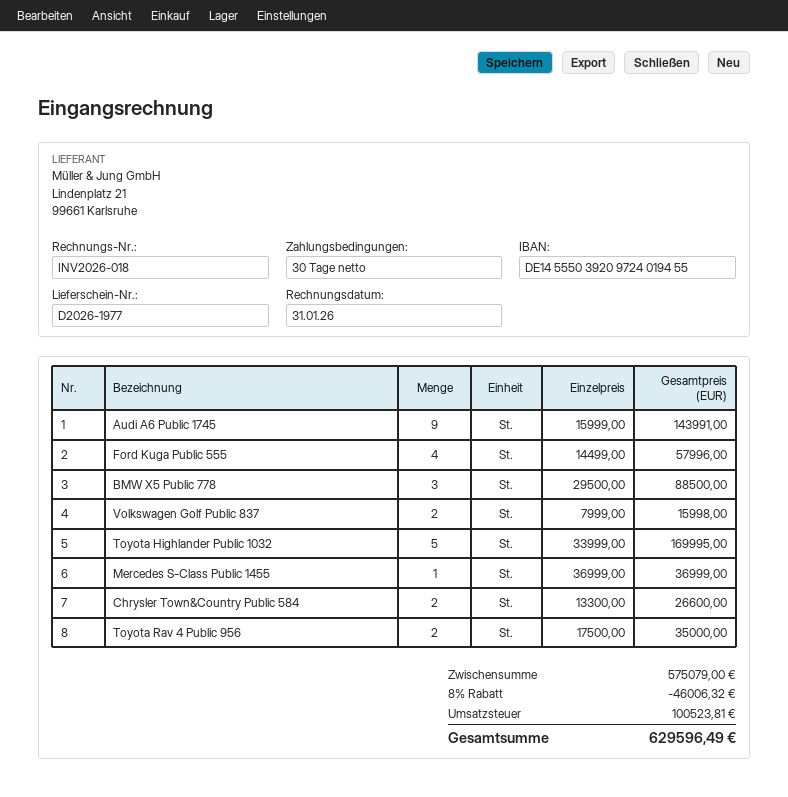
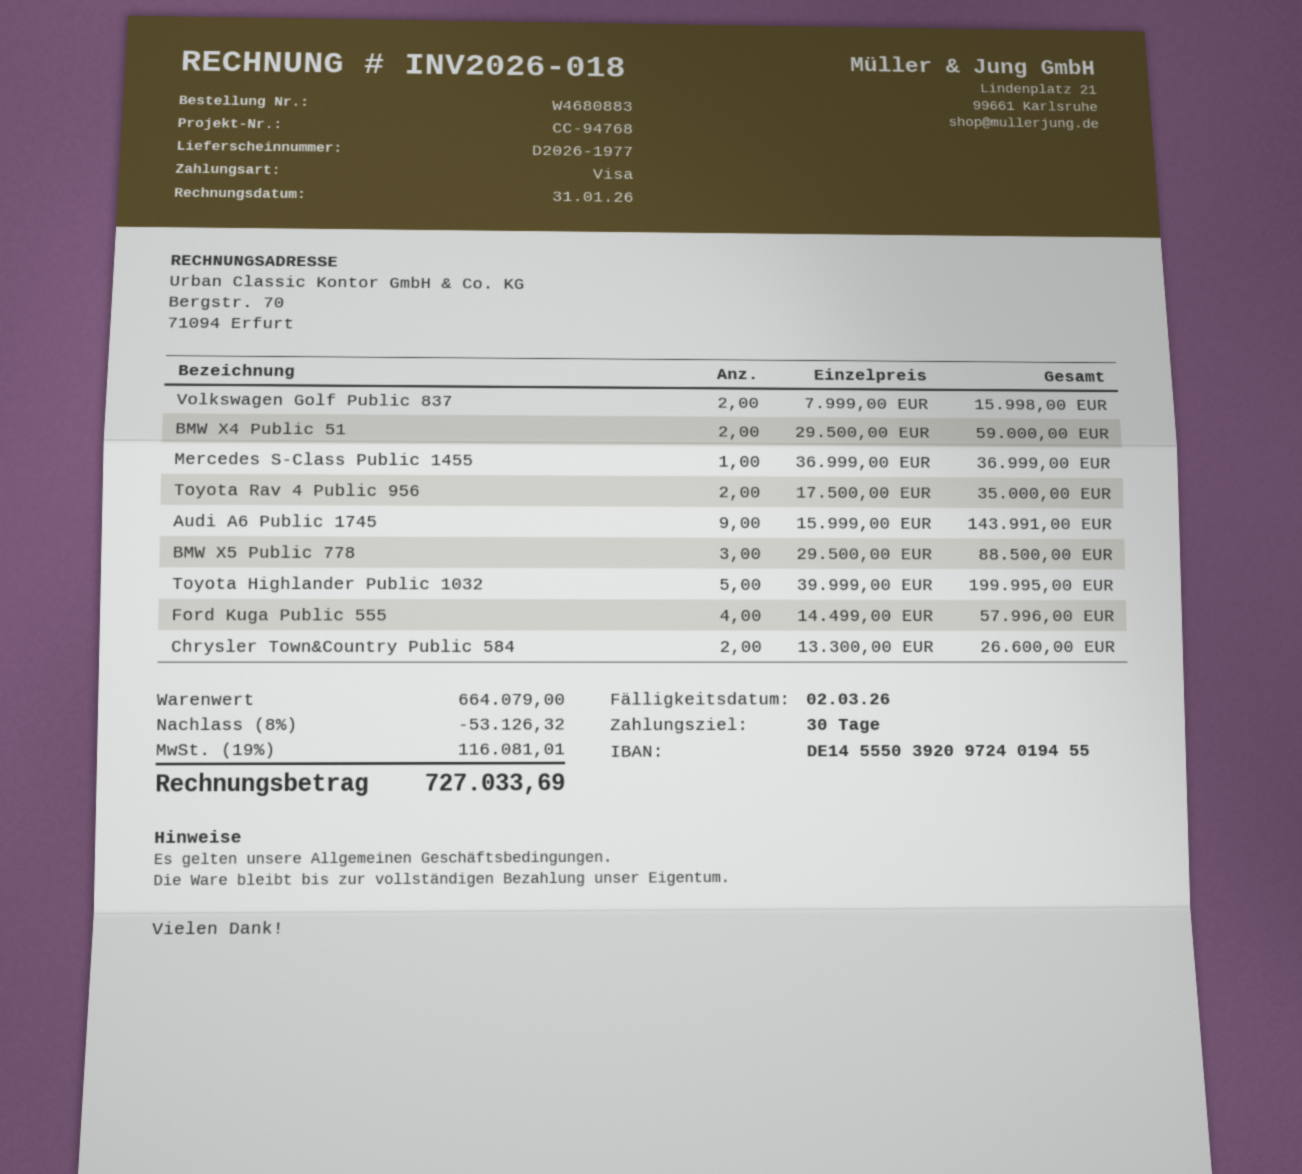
Toyota Highlander Public 1032: 5 x 33999.00 = 169995.00 -> 5 x 39999.00 = 199995.00
BMW X4 Public 51: none -> 2 x 29500.00 = 59000.00
subtotal: 575079.00 -> 664079.00
discount: 8% = 46006.32 -> 8% = 53126.32
tax: 100523.81 -> 116081.01
total: 629596.49 -> 727033.69

